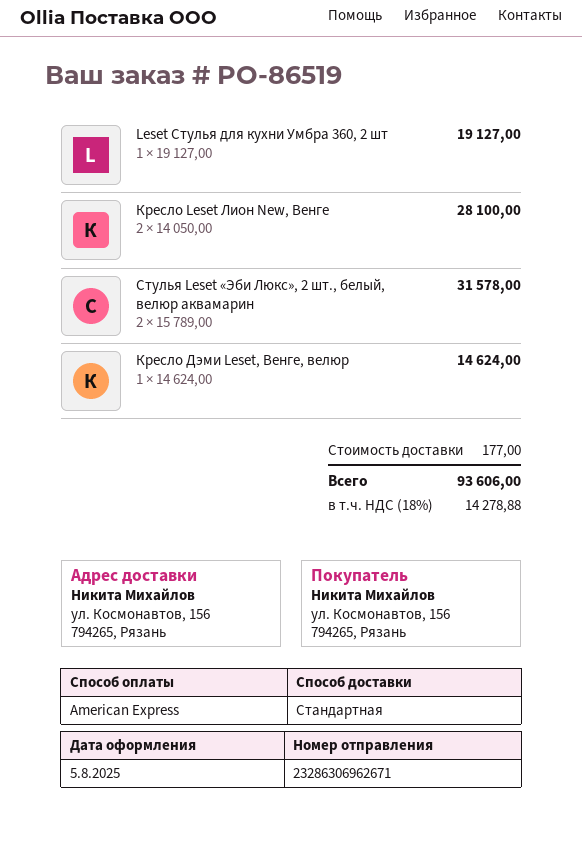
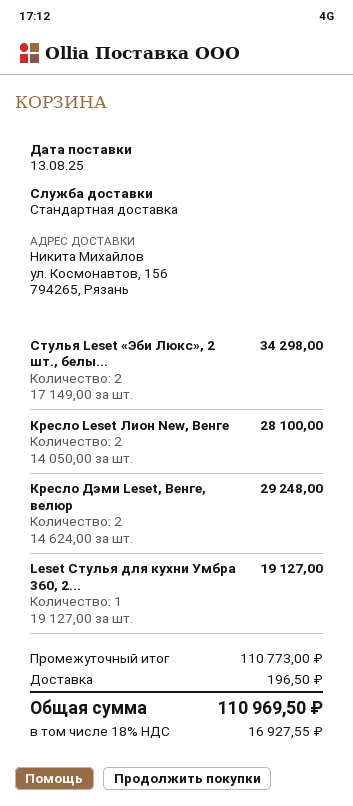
Стулья Leset «Эби Люкс», 2 шт., белый, велюр аквамарин: 2 x 15789.00 = 31578.00 -> 2 x 17149.00 = 34298.00
Кресло Дэми Leset, Венге, велюр: 1 x 14624.00 = 14624.00 -> 2 x 14624.00 = 29248.00
shipping: 177.00 -> 196.50
tax: 18% = 14278.88 -> 18% = 16927.55
total: 93606.00 -> 110969.50

